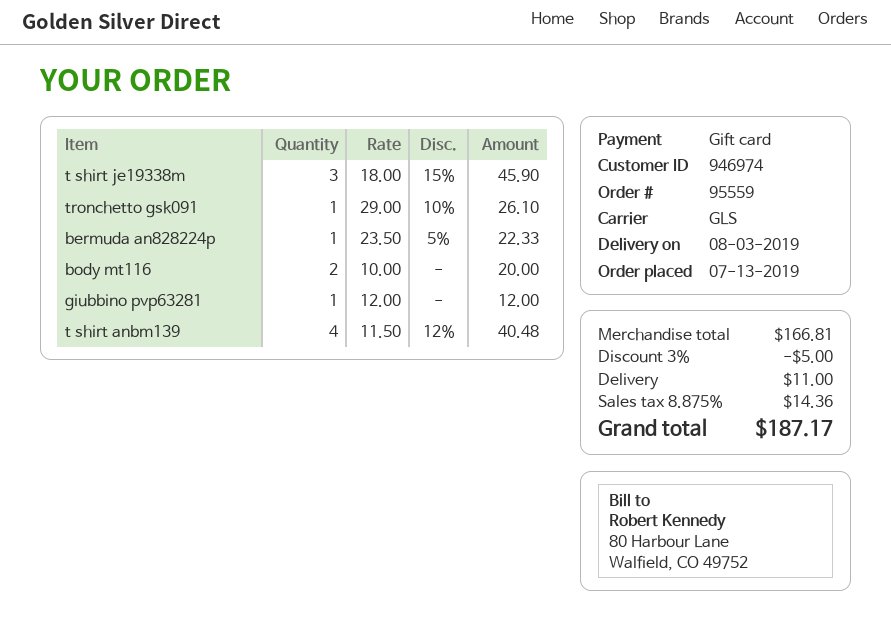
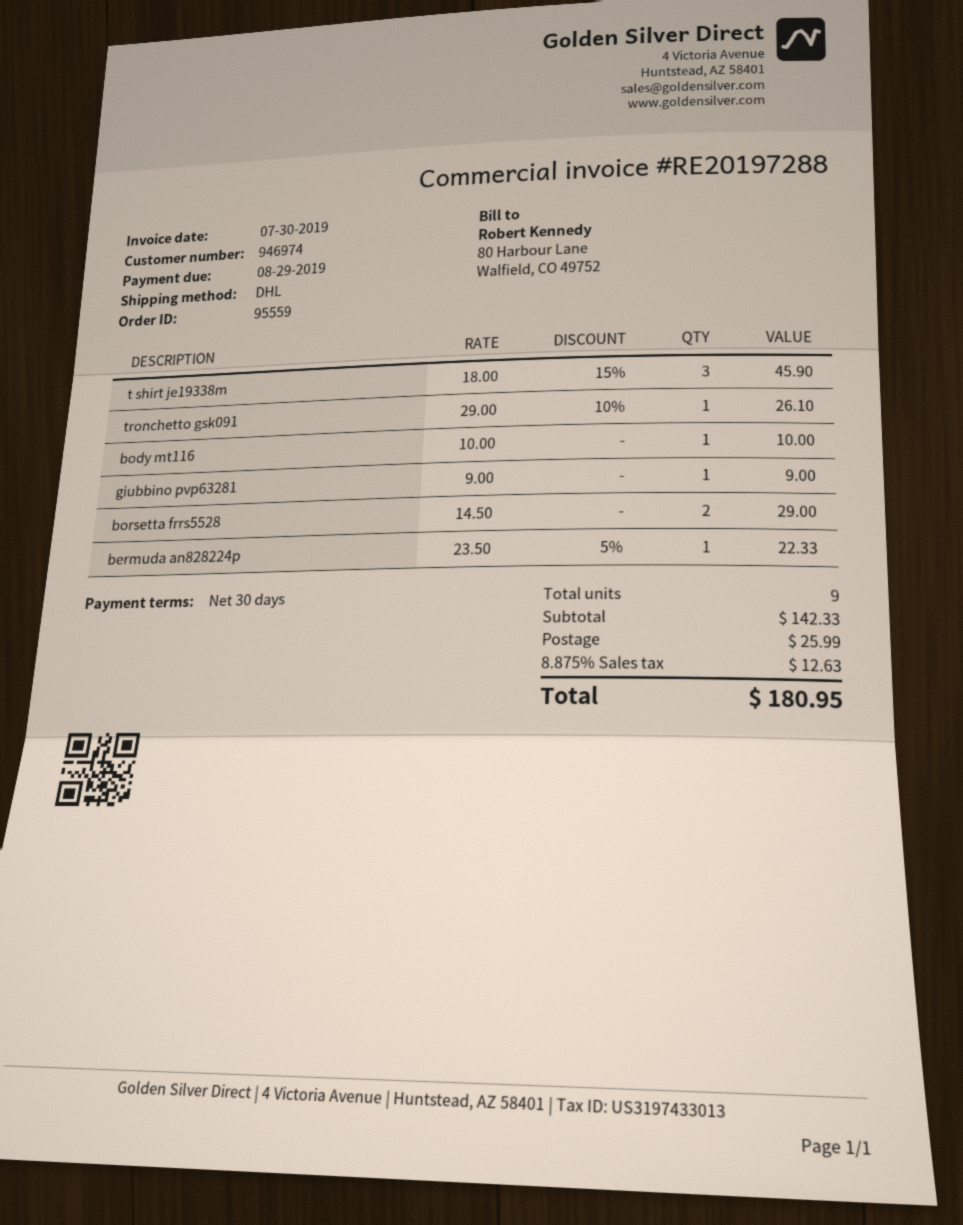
shipping method: GLS -> DHL
body mt116: 2 x 10.00 = 20.00 -> 1 x 10.00 = 10.00
giubbino pvp63281: 1 x 12.00 = 12.00 -> 1 x 9.00 = 9.00
t shirt anbm139: 4 x 11.50 - 12% = 40.48 -> none
borsetta frrs5528: none -> 2 x 14.50 = 29.00
subtotal: 166.81 -> 142.33
discount: 3% = 5.00 -> none
shipping: 11.00 -> 25.99
tax: 8.875% = 14.36 -> 8.875% = 12.63
total: 187.17 -> 180.95

